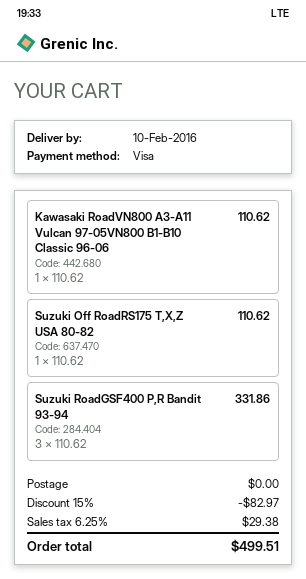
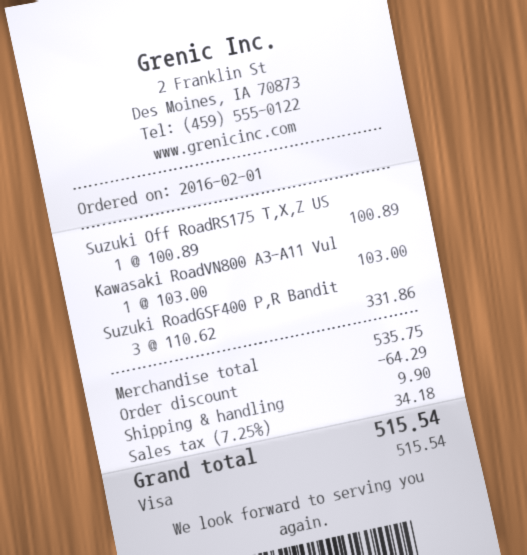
Kawasaki RoadVN800 A3-A11 Vulcan 97-05VN800 B1-B10 Classic 96-06: 1 x 110.62 = 110.62 -> 1 x 103.00 = 103.00
Suzuki Off RoadRS175 T,X,Z USA 80-82: 1 x 110.62 = 110.62 -> 1 x 100.89 = 100.89
discount: 82.97 -> 64.29
shipping: 0.00 -> 9.90
tax: 6.25% = 29.38 -> 7.25% = 34.18
total: 499.51 -> 515.54

